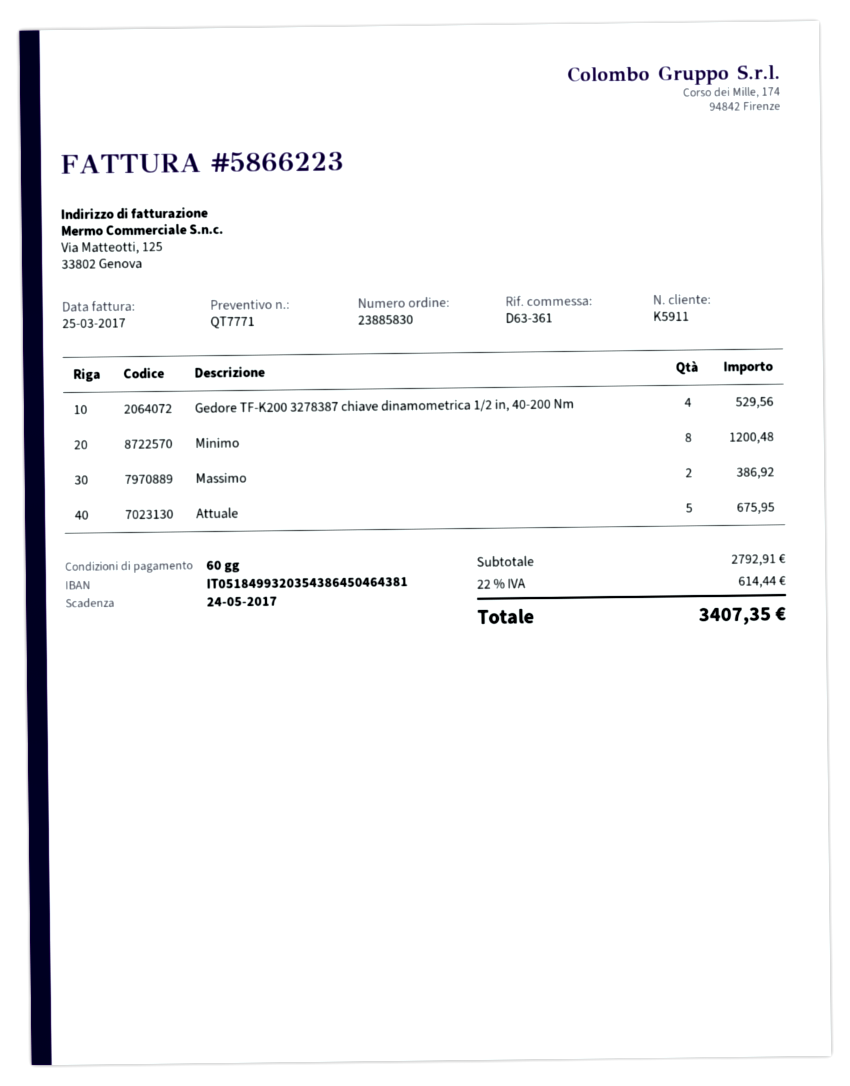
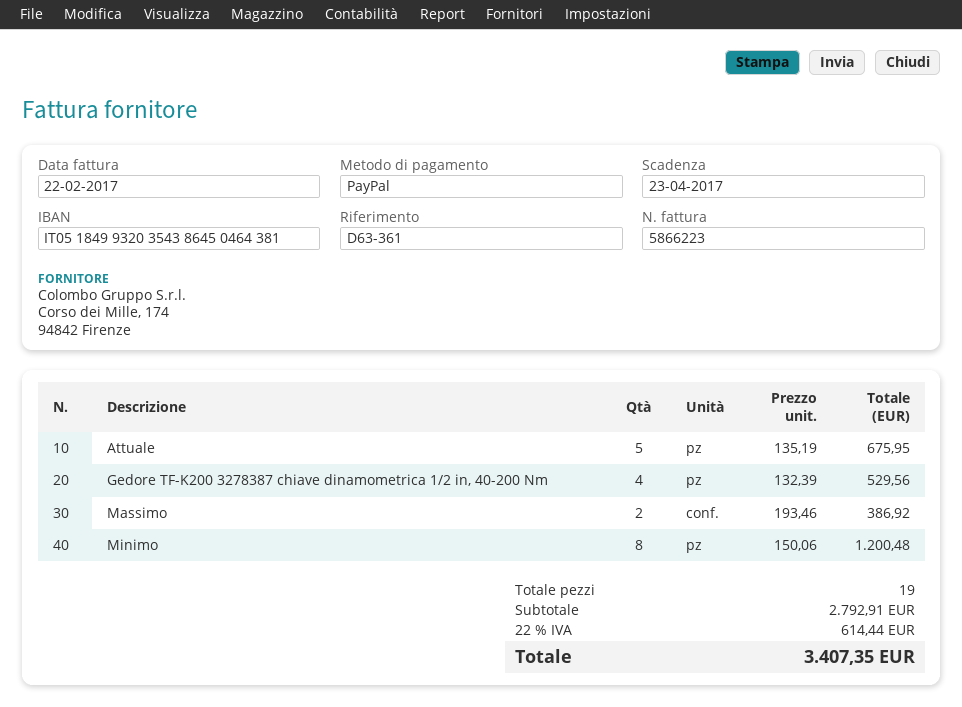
invoice date: 2017-03-25 -> 2017-02-22
due date: 2017-05-24 -> 2017-04-23

